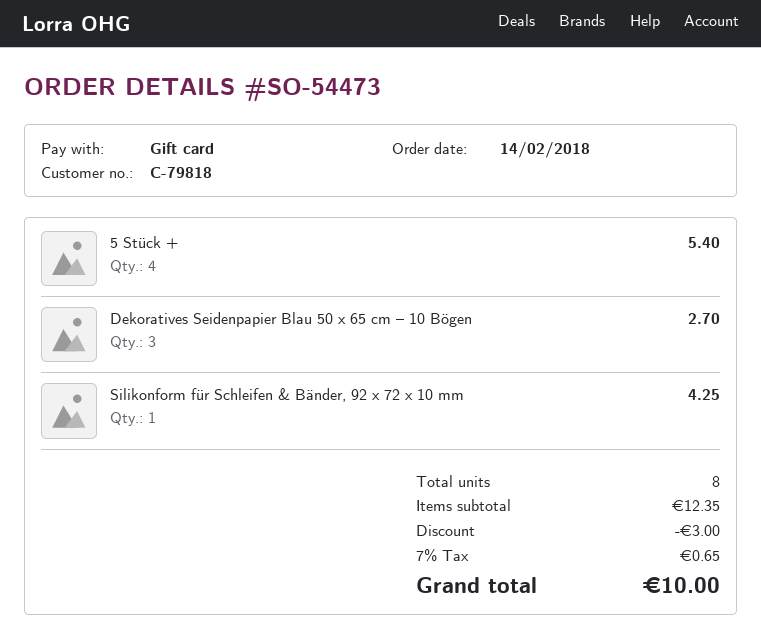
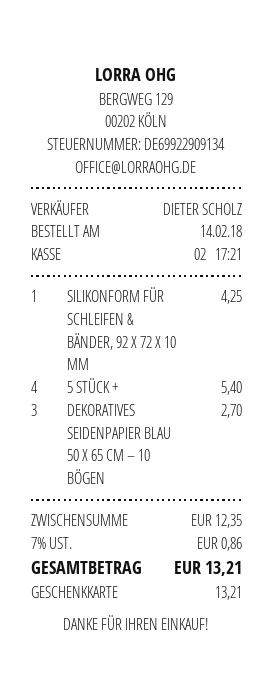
discount: 3.00 -> none
tax: 7% = 0.65 -> 7% = 0.86
total: 10.00 -> 13.21

